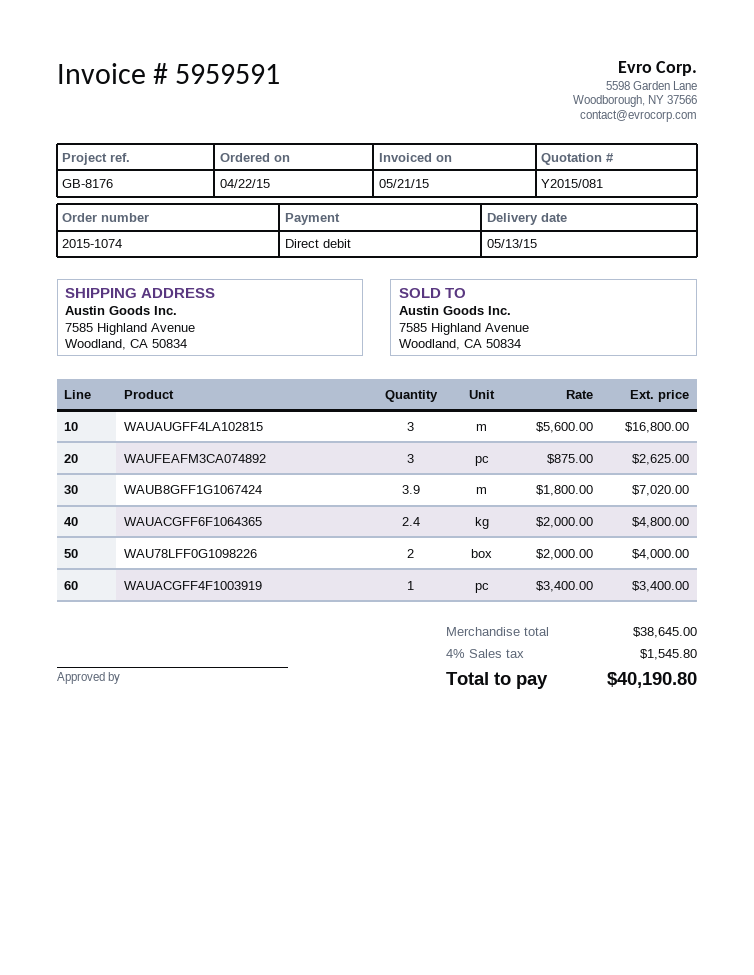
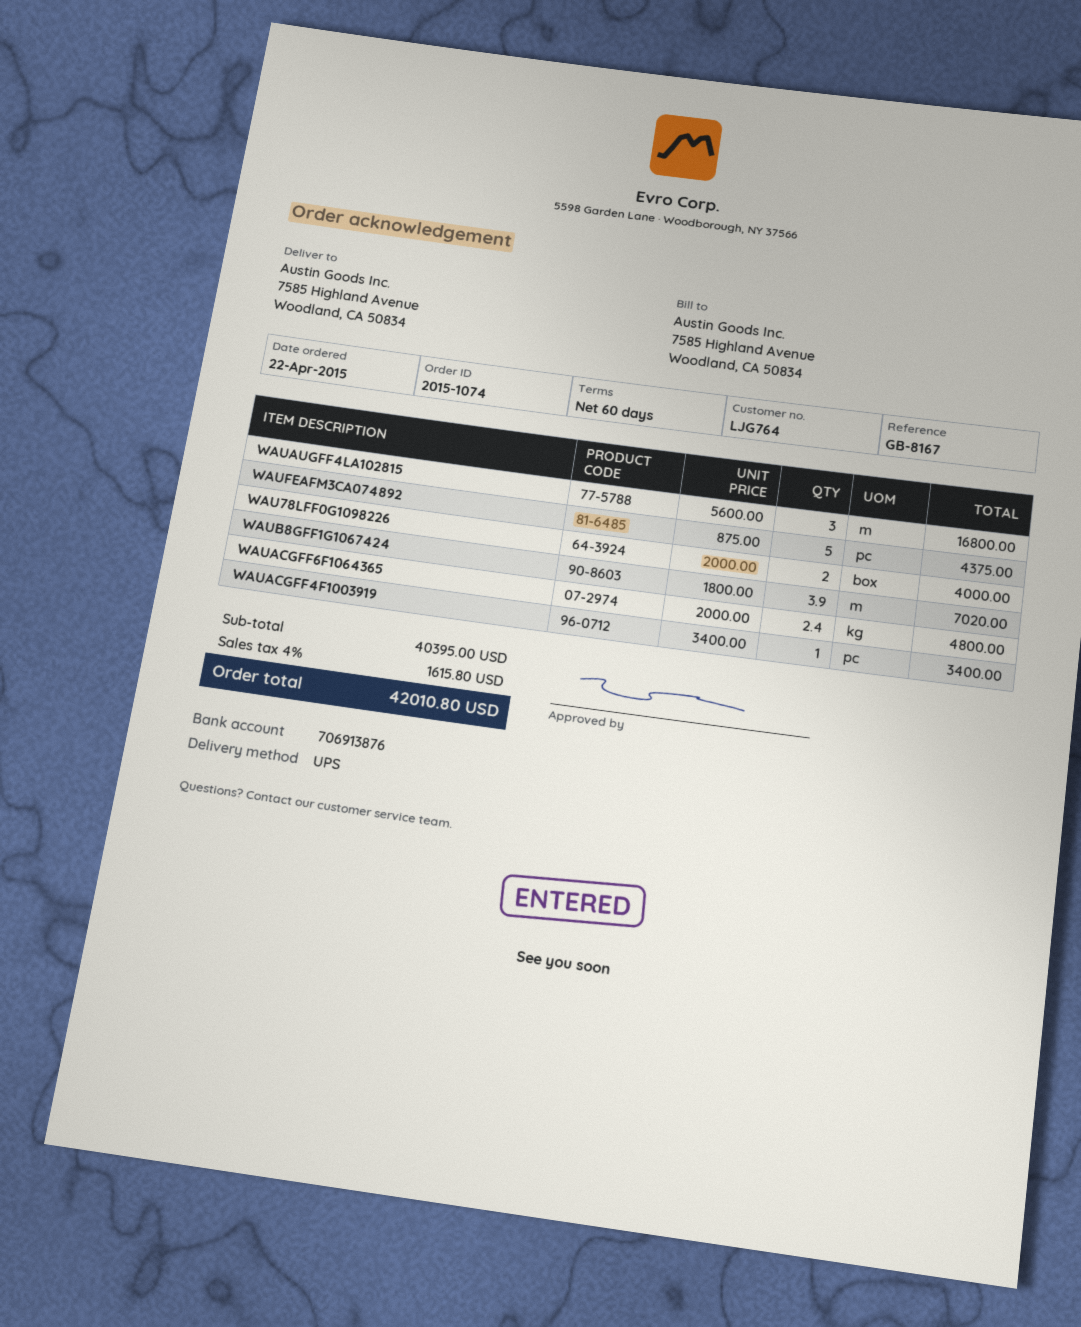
reference: GB-8176 -> GB-8167
WAUFEAFM3CA074892: 3 x 875.00 = 2625.00 -> 5 x 875.00 = 4375.00
subtotal: 38645.00 -> 40395.00
tax: 4% = 1545.80 -> 4% = 1615.80
total: 40190.80 -> 42010.80

